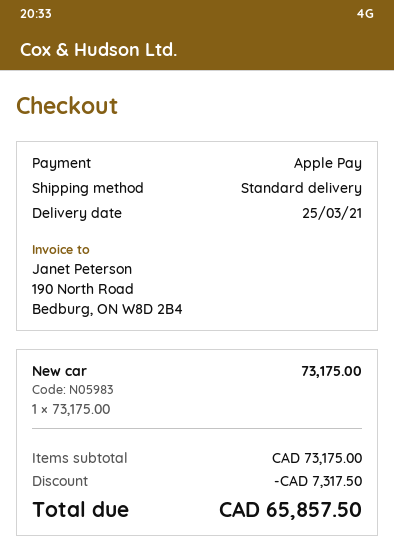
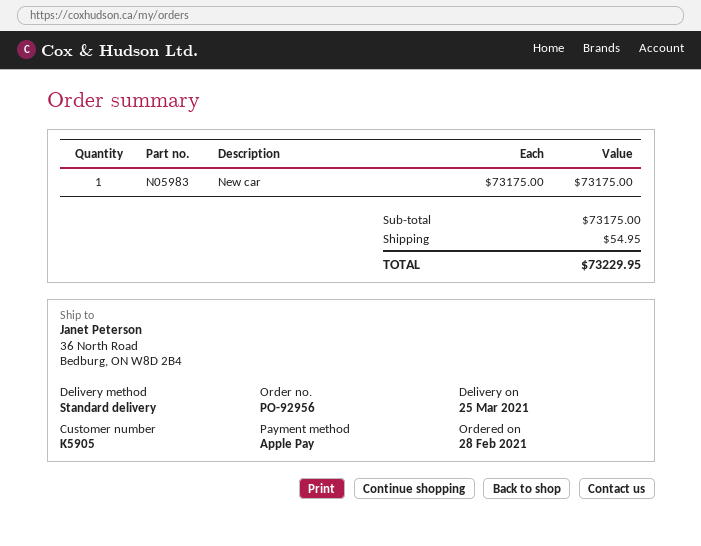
discount: 7317.50 -> none
shipping: none -> 54.95
total: 65857.50 -> 73229.95

